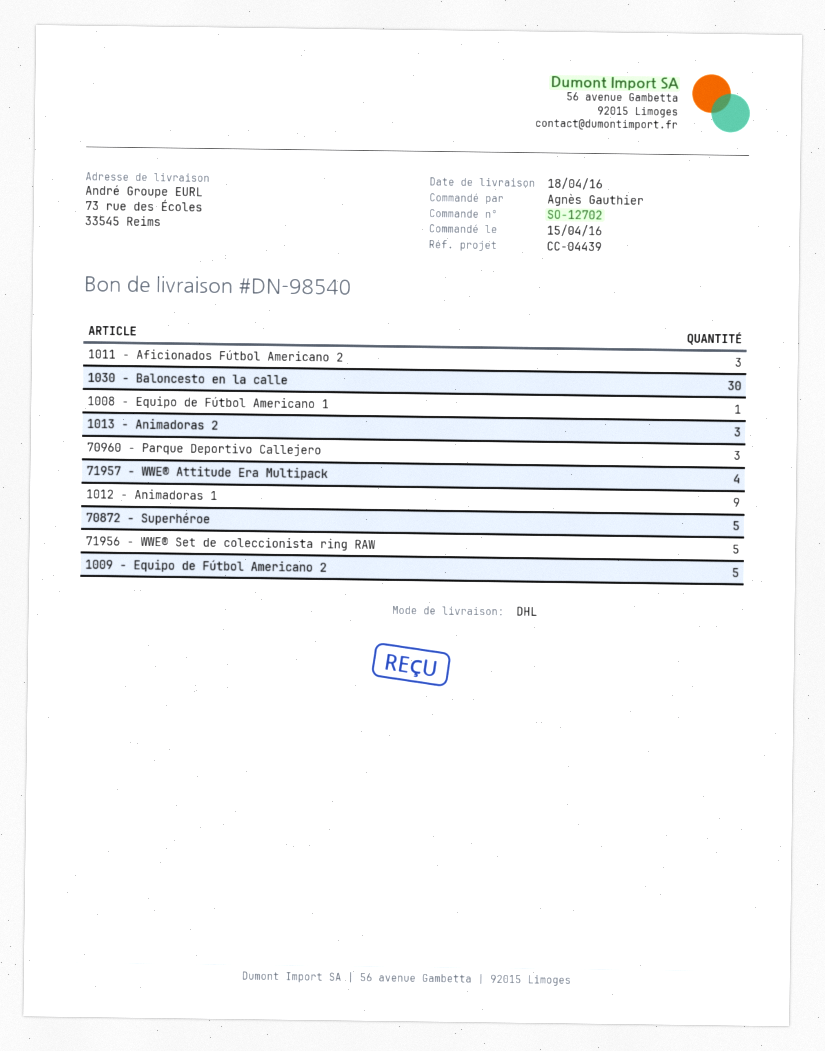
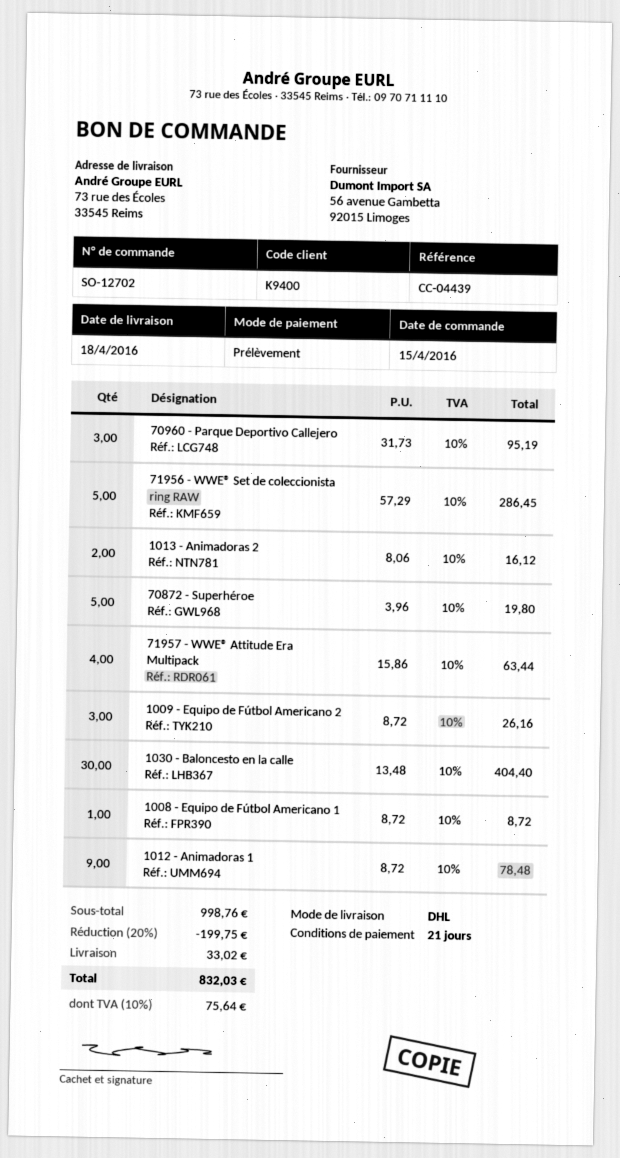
1011 - Aficionados Fútbol Americano 2: 3 -> none
1013 - Animadoras 2: 3 -> 2
1009 - Equipo de Fútbol Americano 2: 5 -> 3

